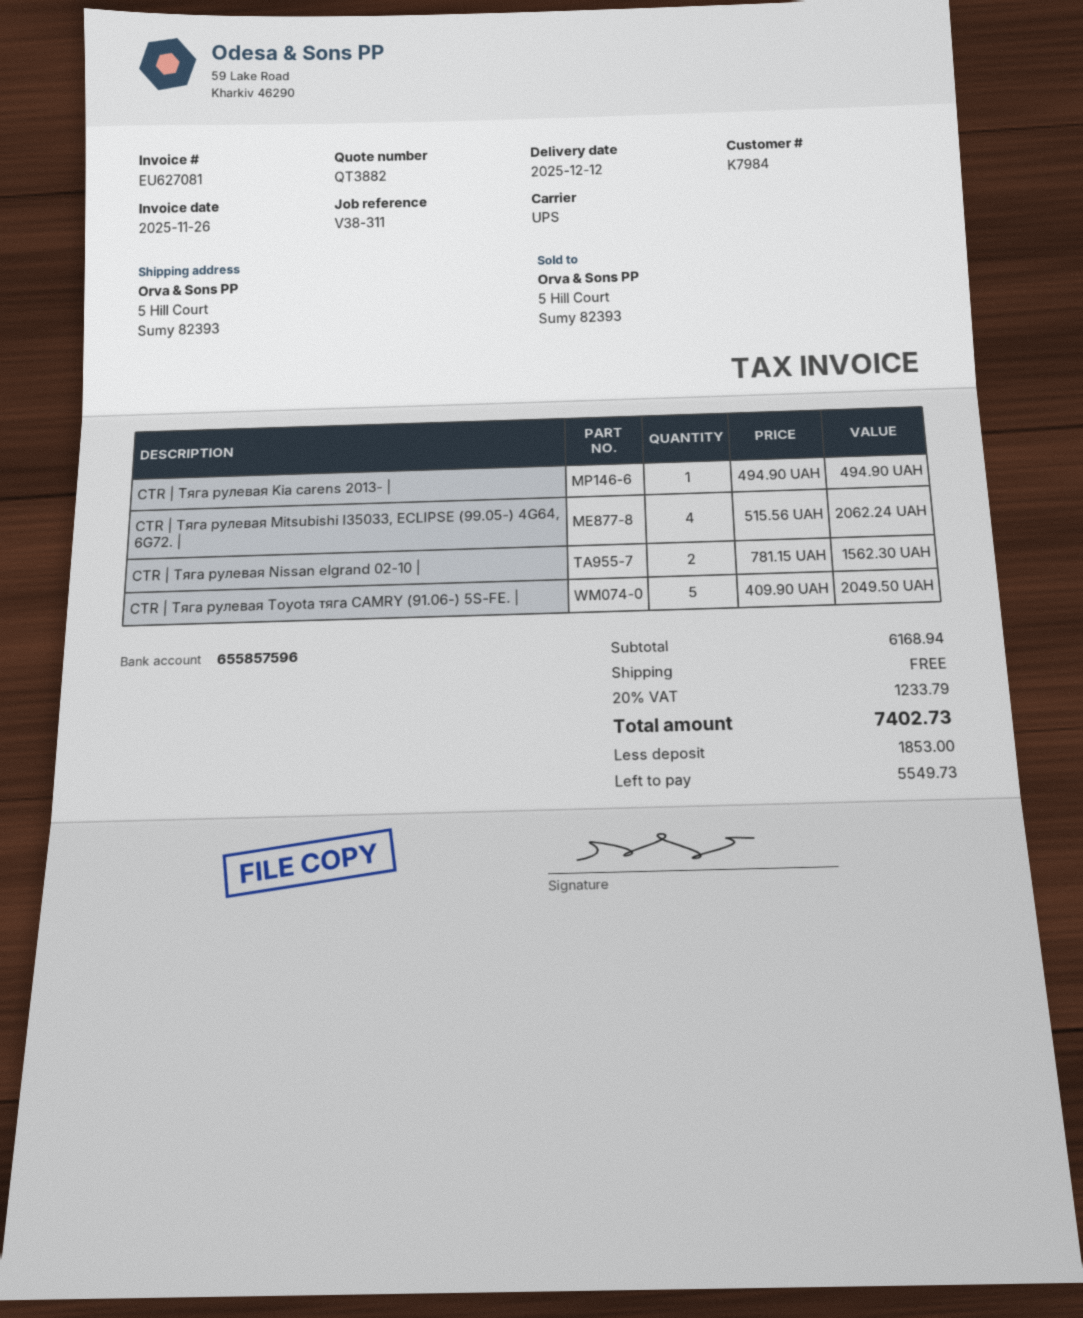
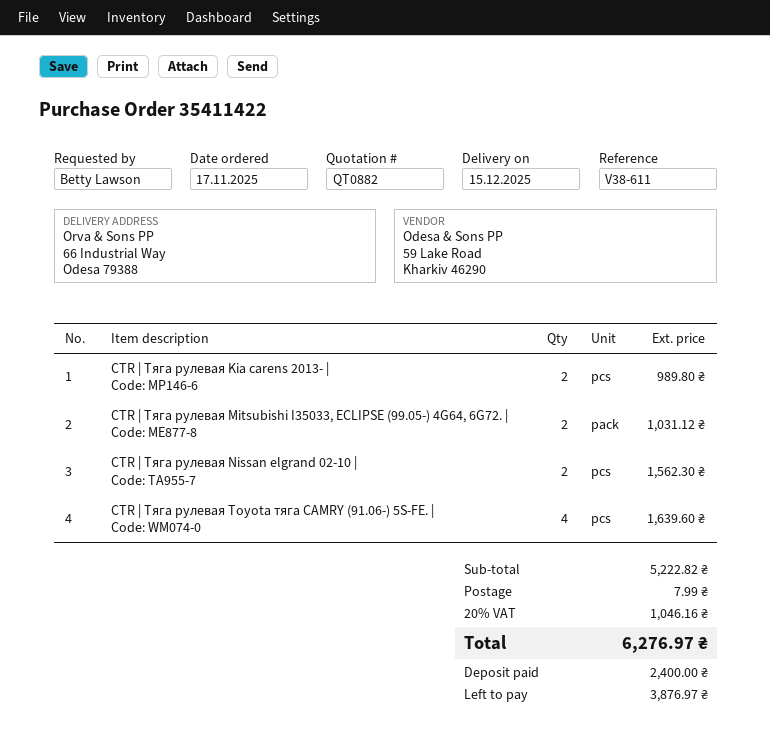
quote number: QT3882 -> QT0882
delivery date: 2025-12-12 -> 2025-12-15
reference: V38-311 -> V38-611
ship to: 5 Hill Court, Sumy 82393 -> 66 Industrial Way, Odesa 79388
CTR | Тяга рулевая Kia carens 2013- |: 1 for 494.90 -> 2 for 989.80
CTR | Тяга рулевая Mitsubishi I35033, ECLIPSE (99.05-) 4G64, 6G72. |: 4 for 2062.24 -> 2 for 1031.12
CTR | Тяга рулевая Toyota тяга CAMRY (91.06-) 5S-FE. |: 5 for 2049.50 -> 4 for 1639.60
subtotal: 6168.94 -> 5222.82
shipping: 0.00 -> 7.99
tax: 20% = 1233.79 -> 20% = 1046.16
total: 7402.73 -> 6276.97
deposit: 1853.00 -> 2400.00
balance: 5549.73 -> 3876.97

